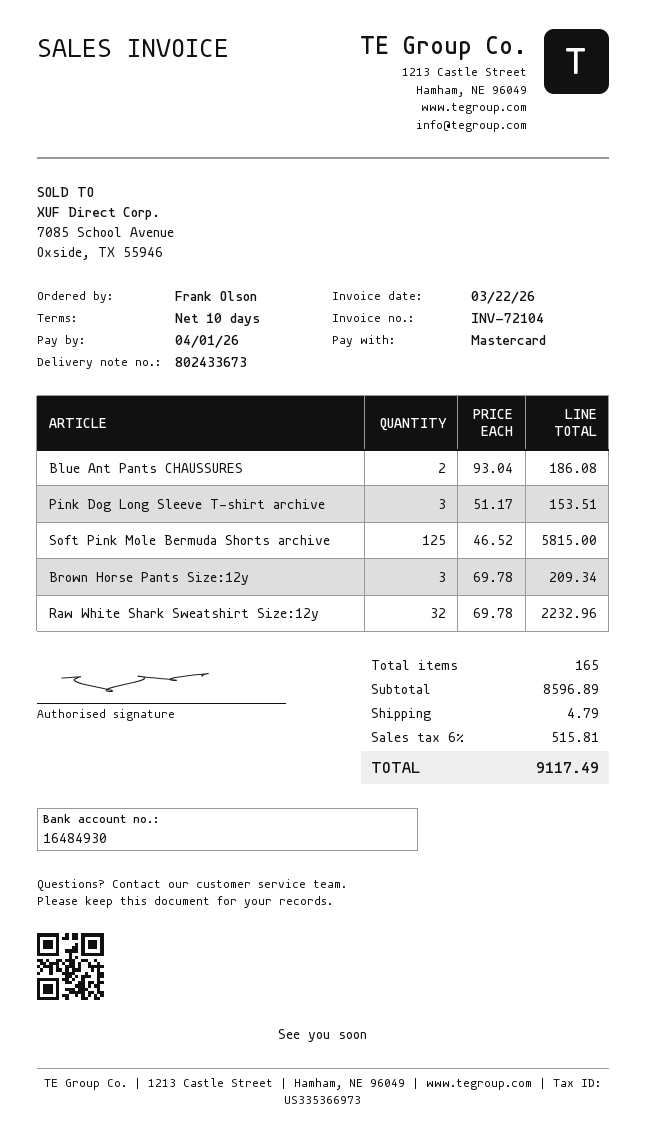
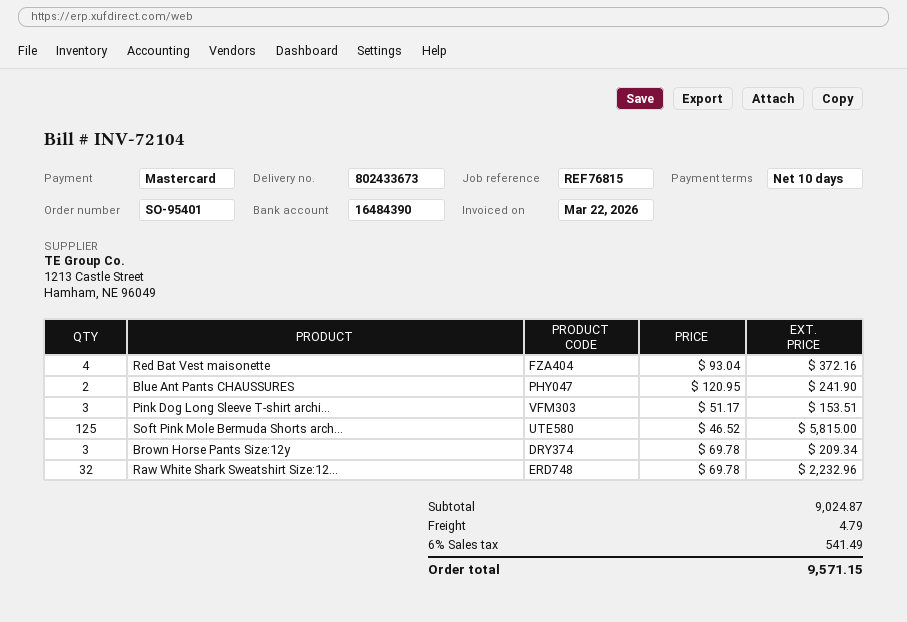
bank account: 16484930 -> 16484390
Blue Ant Pants CHAUSSURES: 2 x 93.04 = 186.08 -> 2 x 120.95 = 241.90
Red Bat Vest maisonette: none -> 4 x 93.04 = 372.16
subtotal: 8596.89 -> 9024.87
tax: 6% = 515.81 -> 6% = 541.49
total: 9117.49 -> 9571.15

